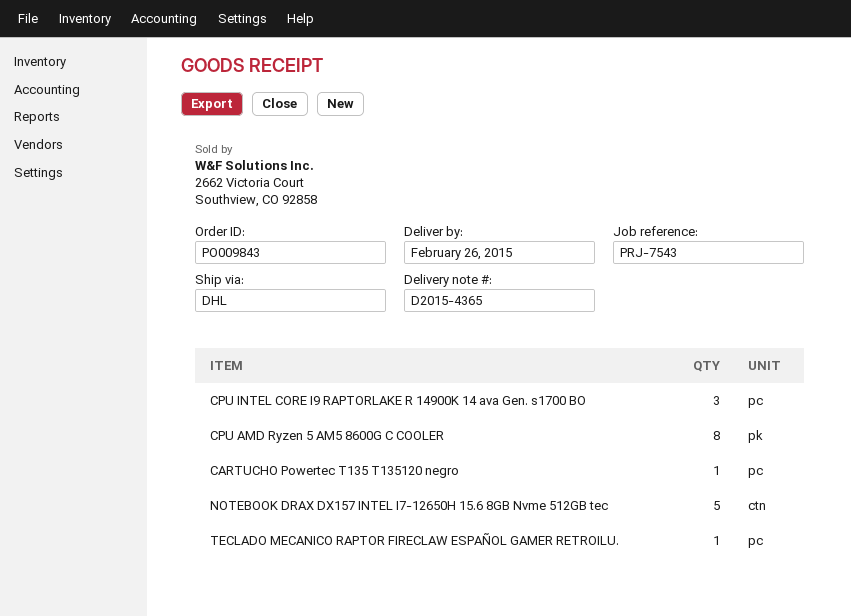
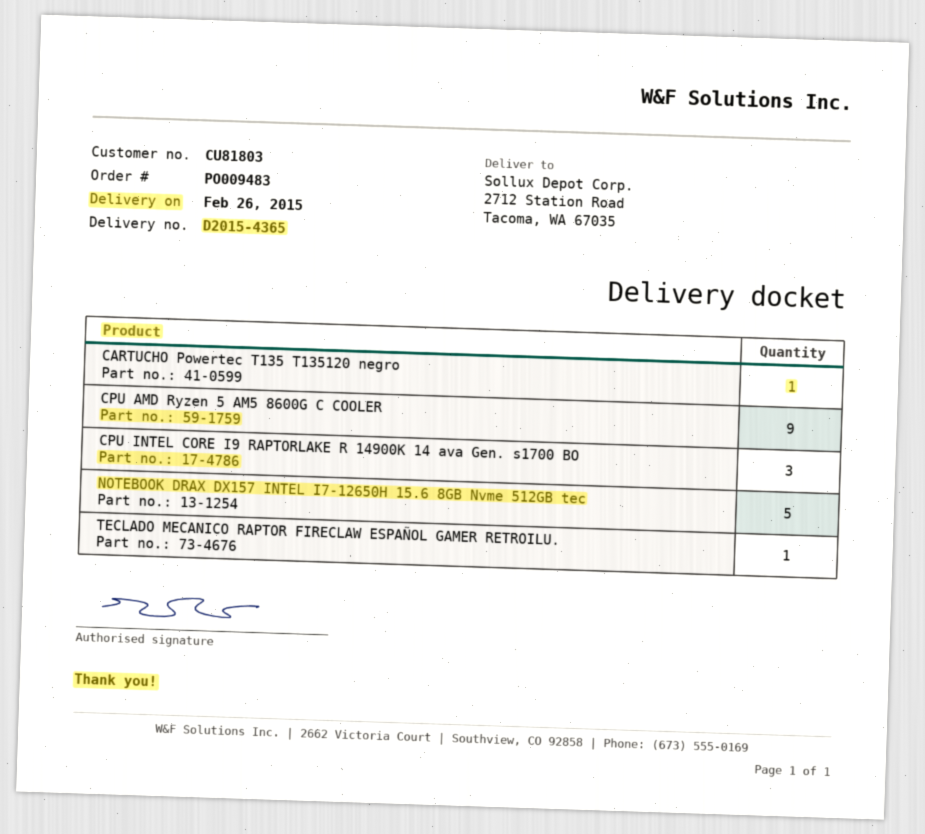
order number: PO009843 -> PO009483
CPU AMD Ryzen 5 AM5 8600G C COOLER: 8 -> 9

